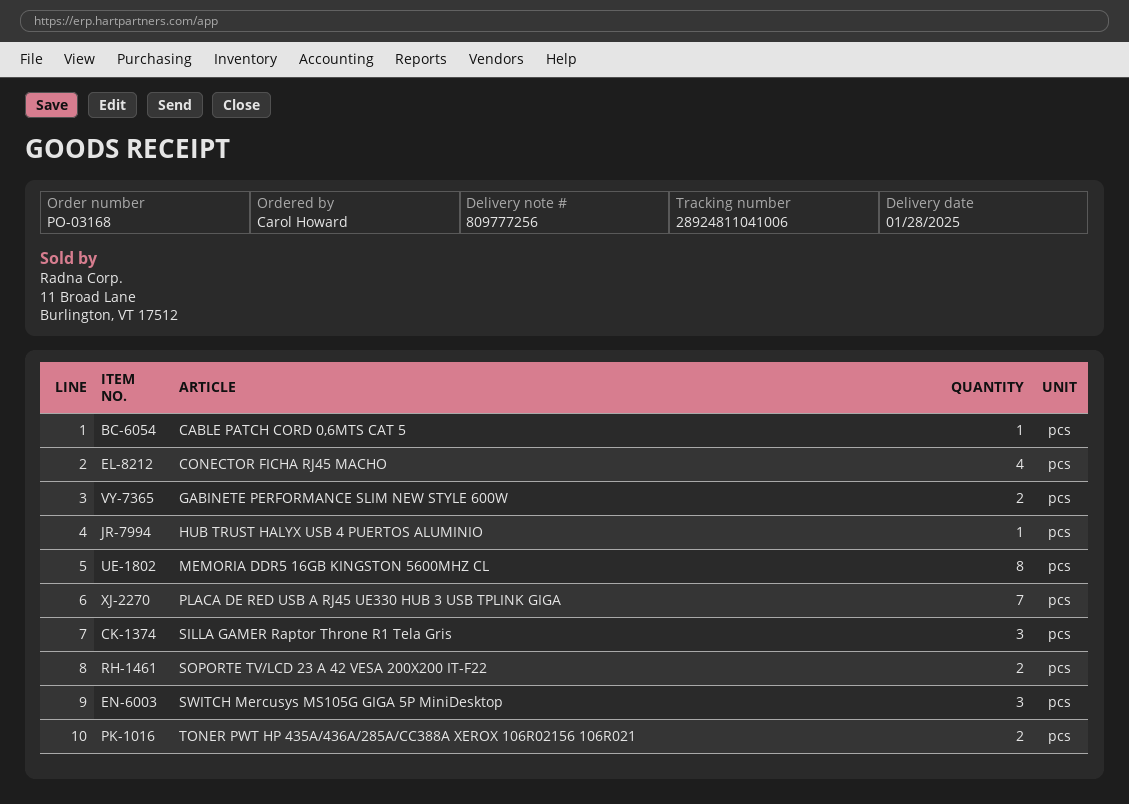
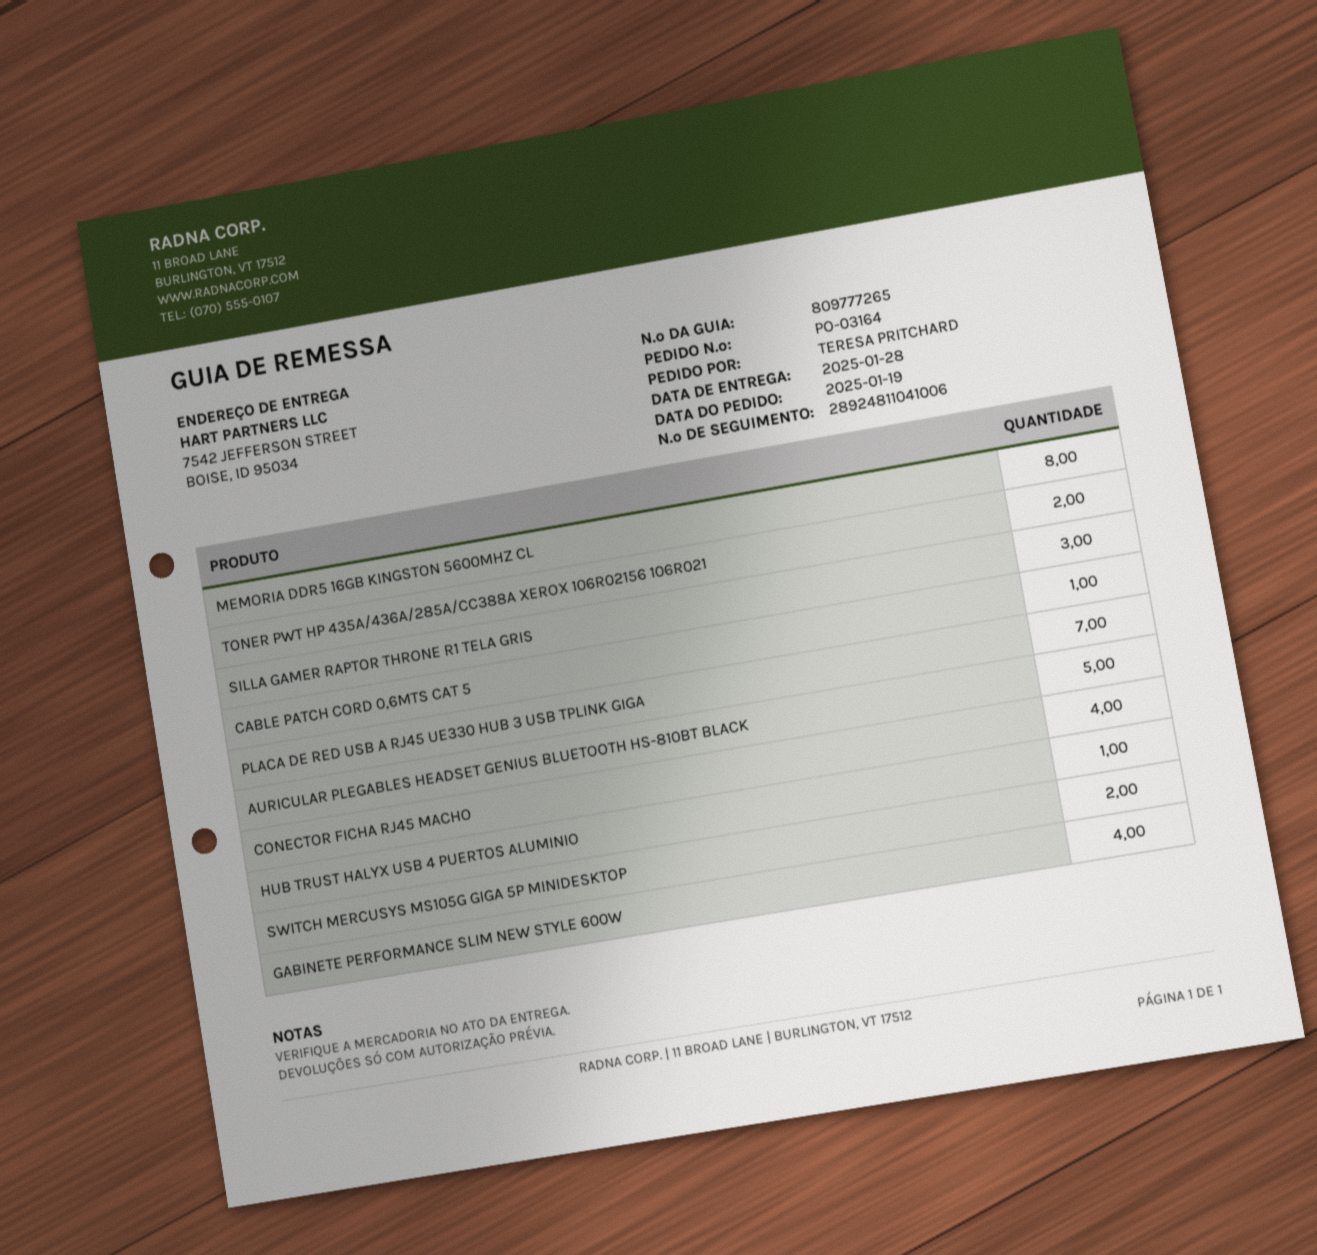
order number: PO-03168 -> PO-03164
delivery note number: 809777256 -> 809777265
ordered by: Carol Howard -> TERESA PRITCHARD
GABINETE PERFORMANCE SLIM NEW STYLE 600W: 2 -> 4
SOPORTE TV/LCD 23 A 42 VESA 200X200 IT-F22: 2 -> none
SWITCH Mercusys MS105G GIGA 5P MiniDesktop: 3 -> 2
AURICULAR PLEGABLES HEADSET GENIUS BLUETOOTH HS-810BT BLACK: none -> 5

